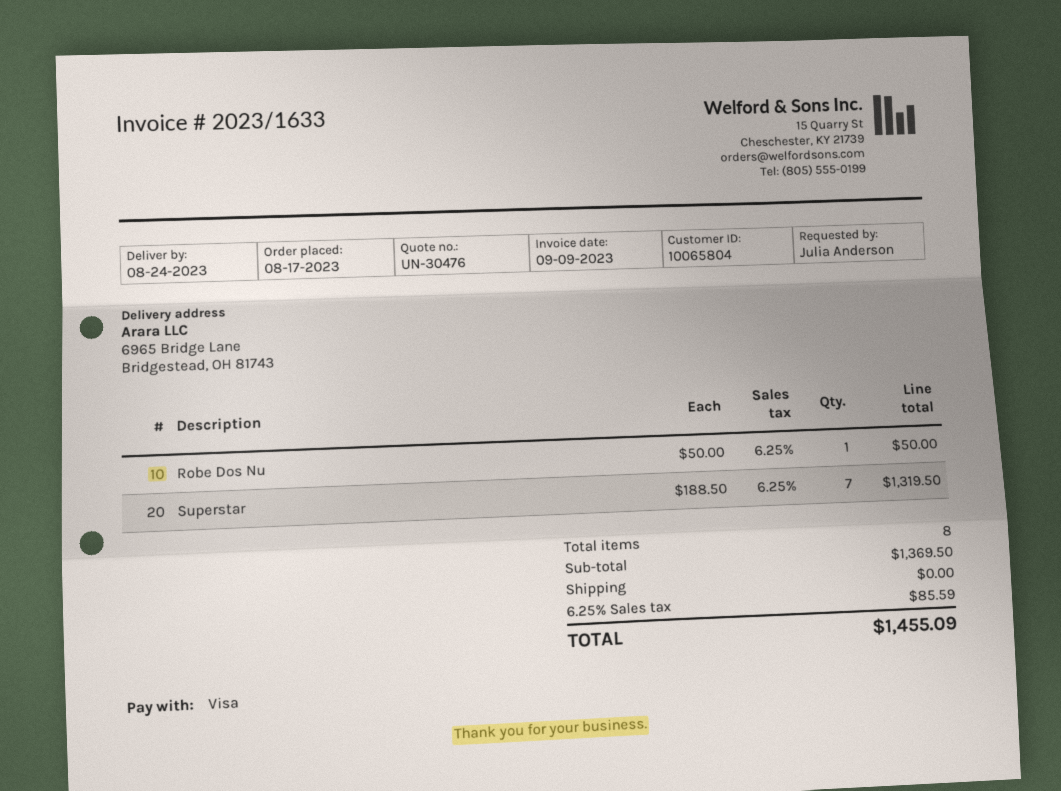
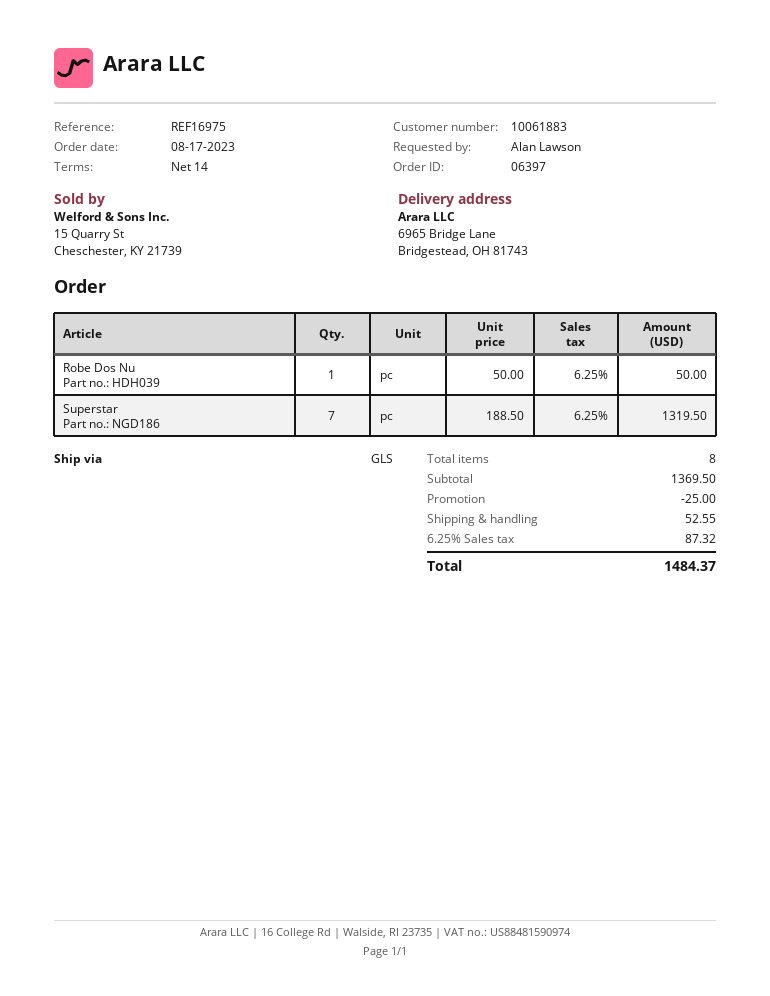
customer number: 10065804 -> 10061883
ordered by: Julia Anderson -> Alan Lawson
discount: none -> 25.00
shipping: 0.00 -> 52.55
tax: 6.25% = 85.59 -> 6.25% = 87.32
total: 1455.09 -> 1484.37

